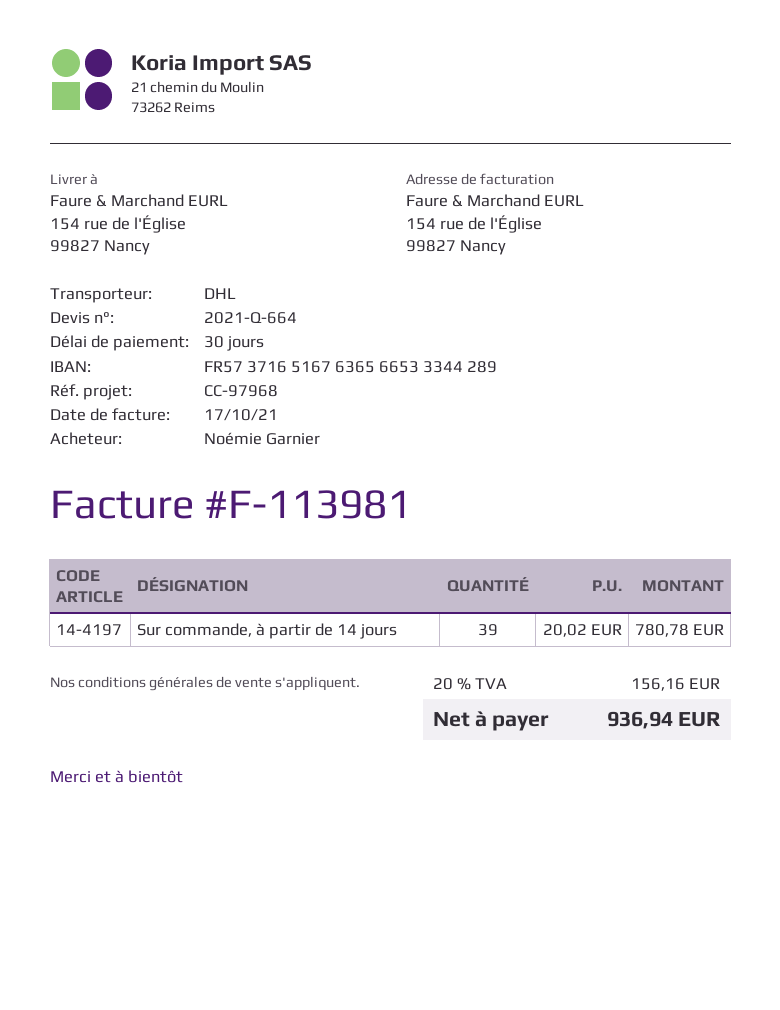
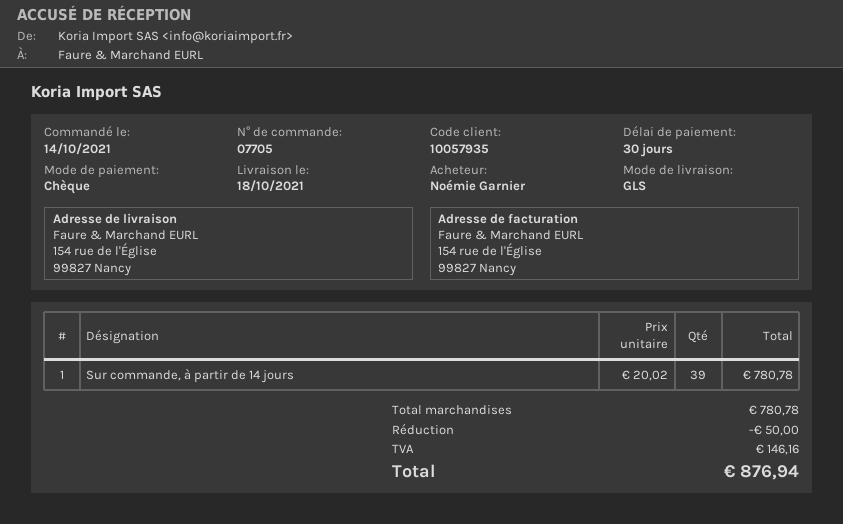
shipping method: DHL -> GLS
discount: none -> 50.00
tax: 156.16 -> 146.16
total: 936.94 -> 876.94

